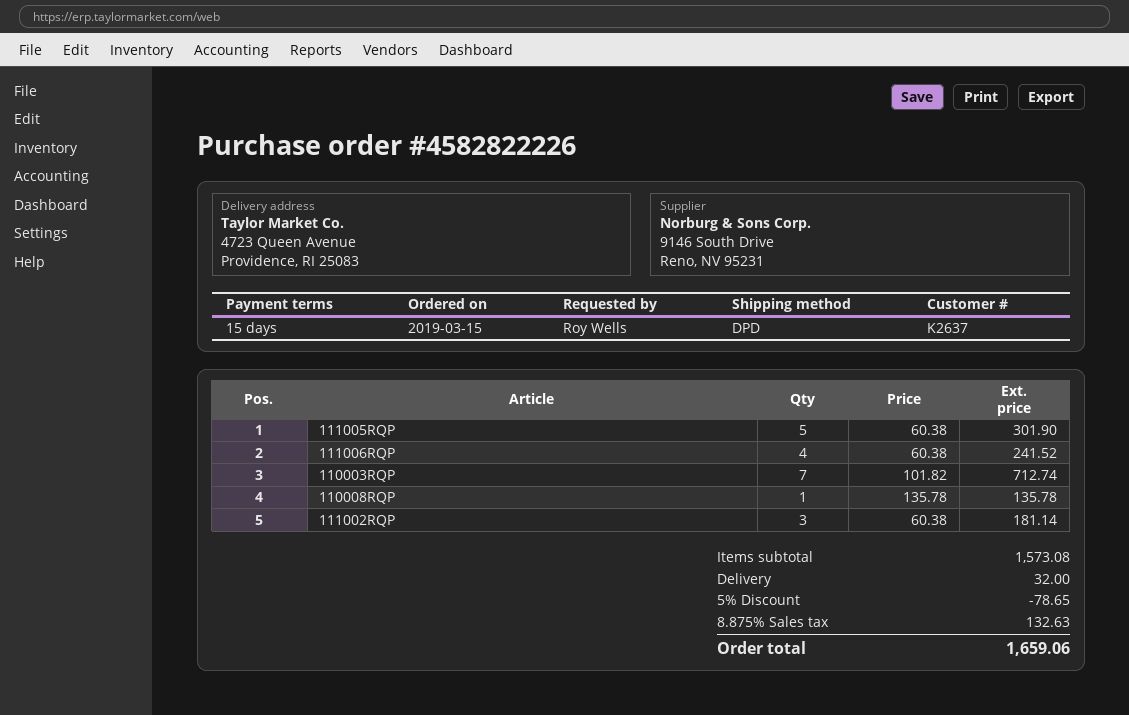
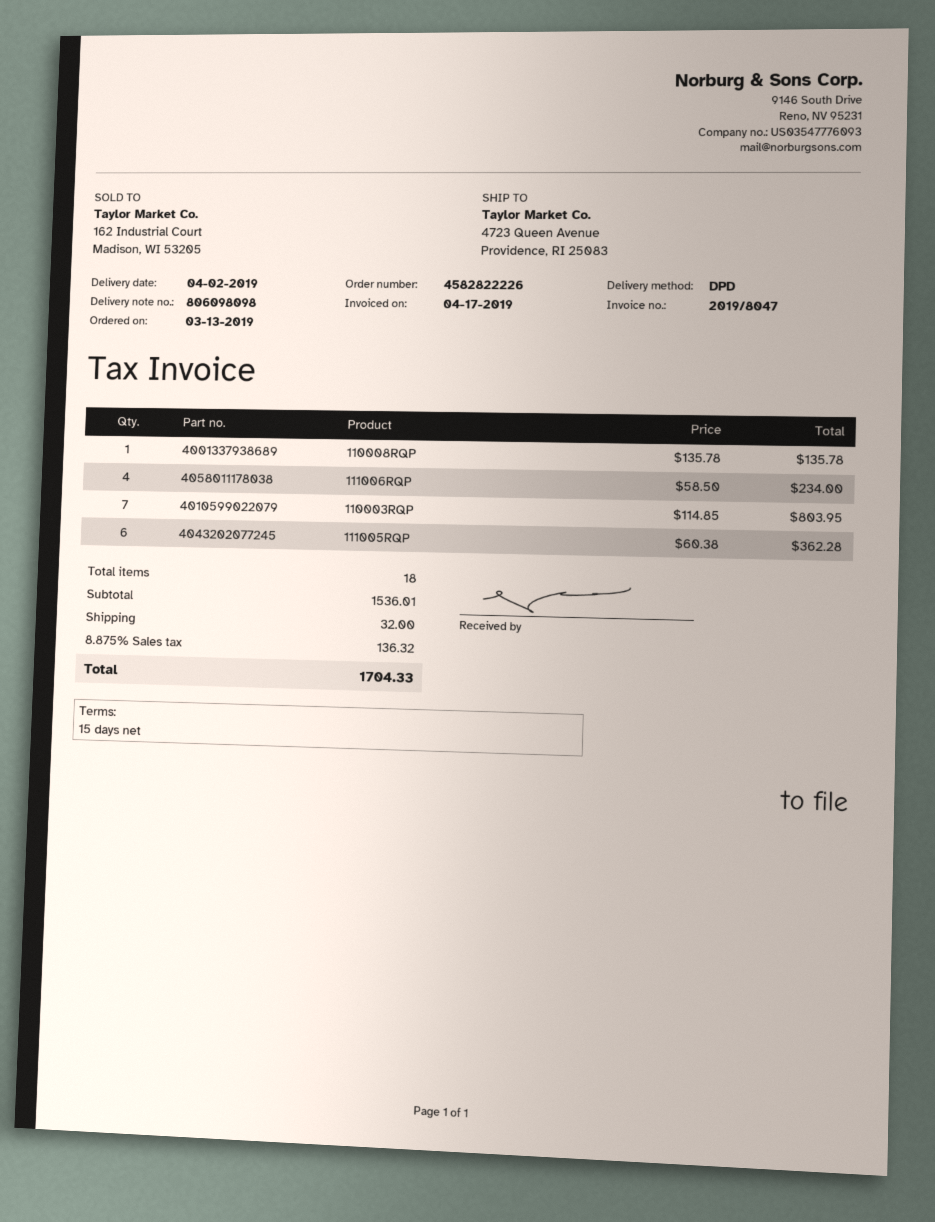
order date: 2019-03-15 -> 2019-03-13
111005RQP: 5 x 60.38 = 301.90 -> 6 x 60.38 = 362.28
111006RQP: 4 x 60.38 = 241.52 -> 4 x 58.50 = 234.00
110003RQP: 7 x 101.82 = 712.74 -> 7 x 114.85 = 803.95
111002RQP: 3 x 60.38 = 181.14 -> none
subtotal: 1573.08 -> 1536.01
discount: 5% = 78.65 -> none
tax: 8.875% = 132.63 -> 8.875% = 136.32
total: 1659.06 -> 1704.33

